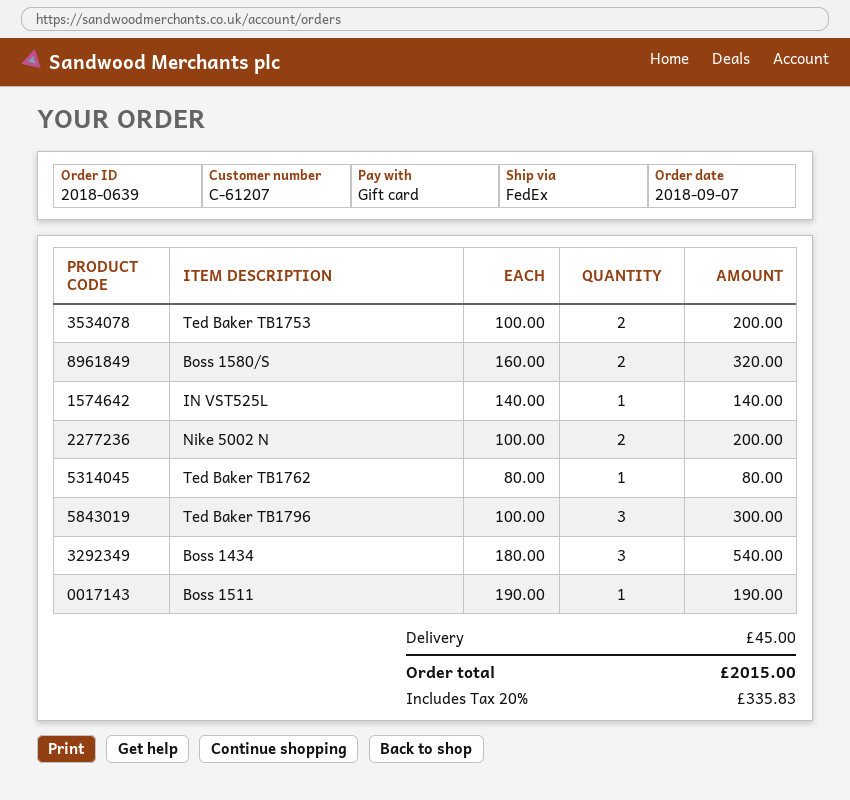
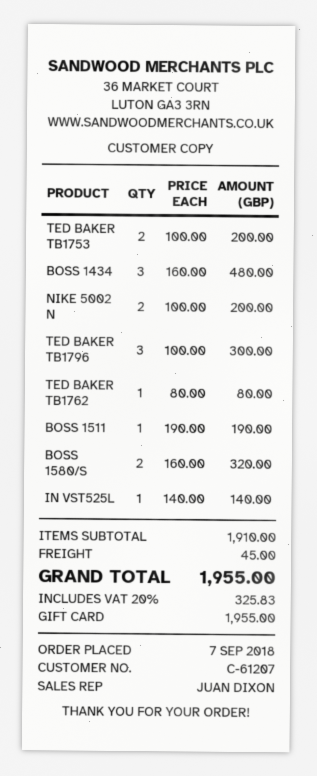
Boss 1434: 3 x 180.00 = 540.00 -> 3 x 160.00 = 480.00
tax: 20% = 335.83 -> 20% = 325.83
total: 2015.00 -> 1955.00

